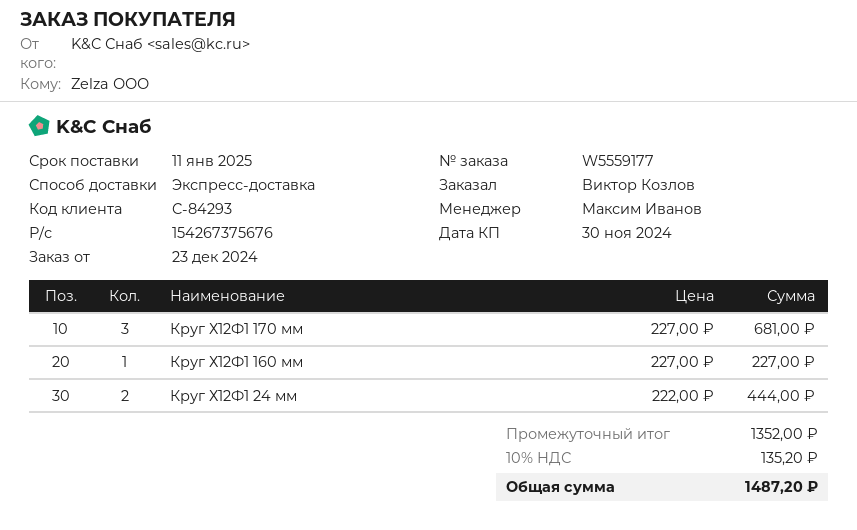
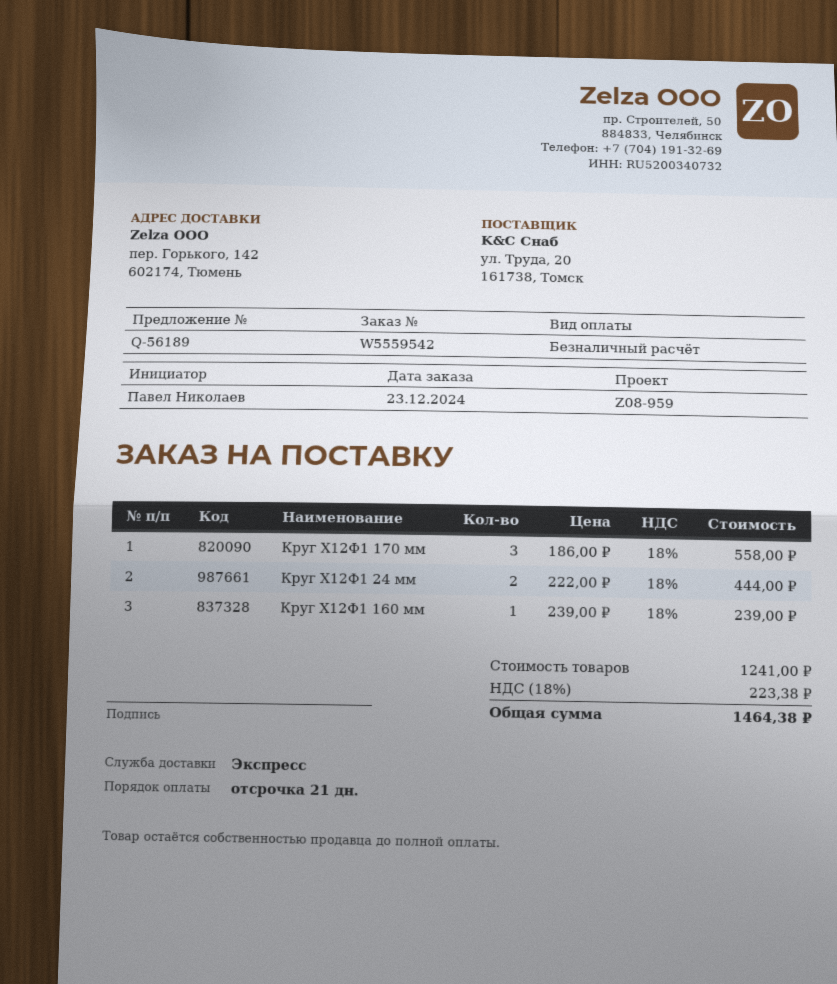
order number: W5559177 -> W5559542
ordered by: Виктор Козлов -> Павел Николаев
Круг Х12Ф1 170 мм: 3 x 227.00 = 681.00 -> 3 x 186.00 = 558.00
Круг Х12Ф1 160 мм: 1 x 227.00 = 227.00 -> 1 x 239.00 = 239.00
subtotal: 1352.00 -> 1241.00
tax: 10% = 135.20 -> 18% = 223.38
total: 1487.20 -> 1464.38

